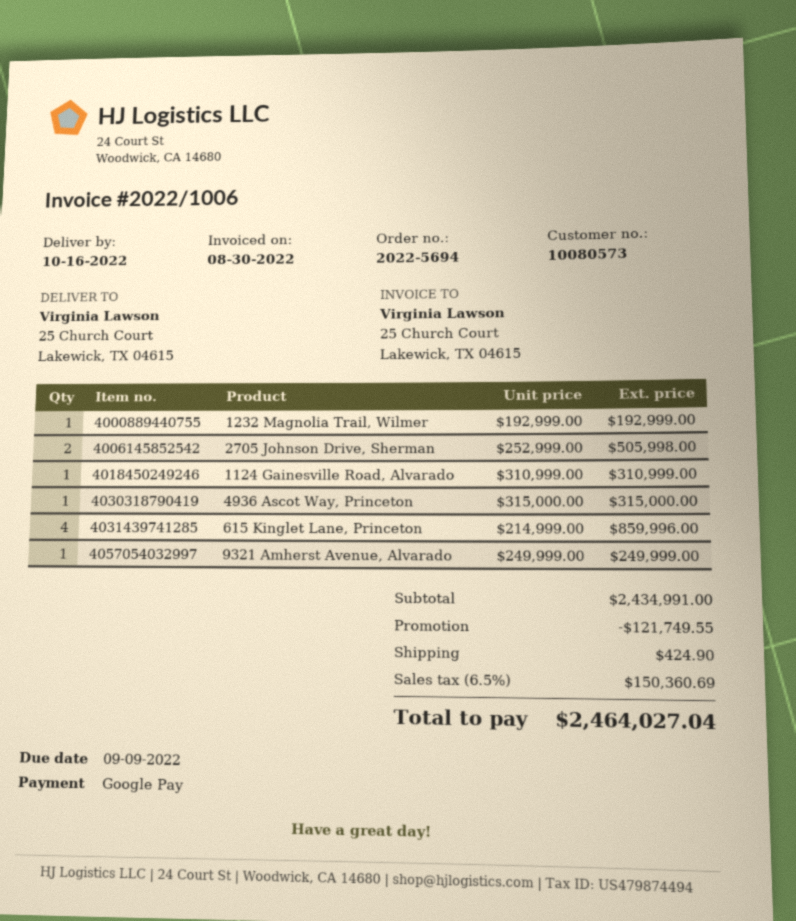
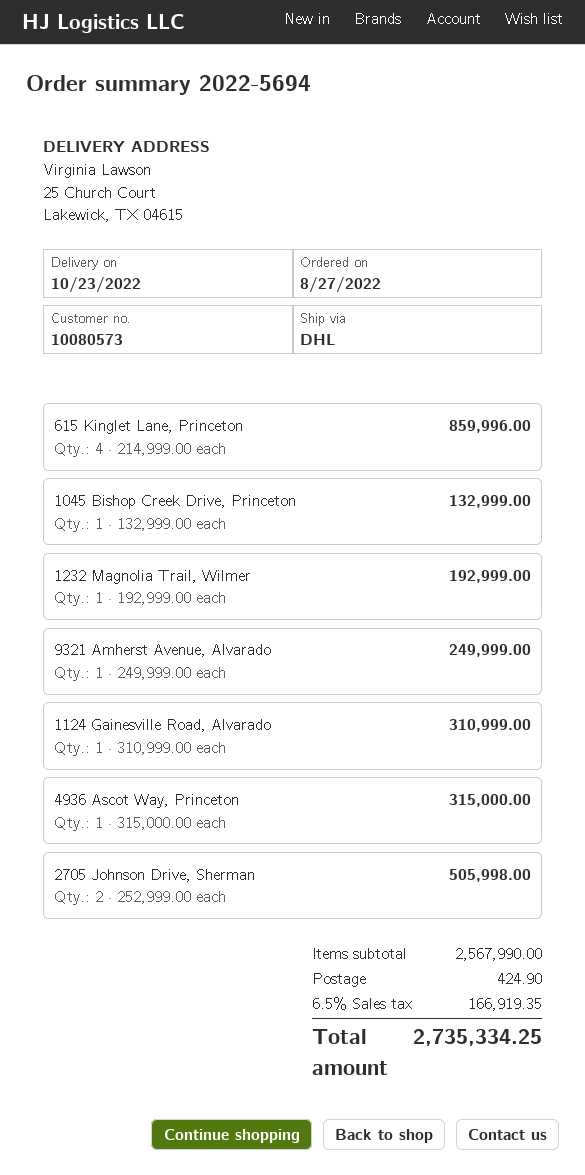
delivery date: 2022-10-16 -> 2022-10-23
1045 Bishop Creek Drive, Princeton: none -> 1 x 132999.00 = 132999.00
subtotal: 2434991.00 -> 2567990.00
discount: 121749.55 -> none
tax: 6.5% = 150360.69 -> 6.5% = 166919.35
total: 2464027.04 -> 2735334.25

